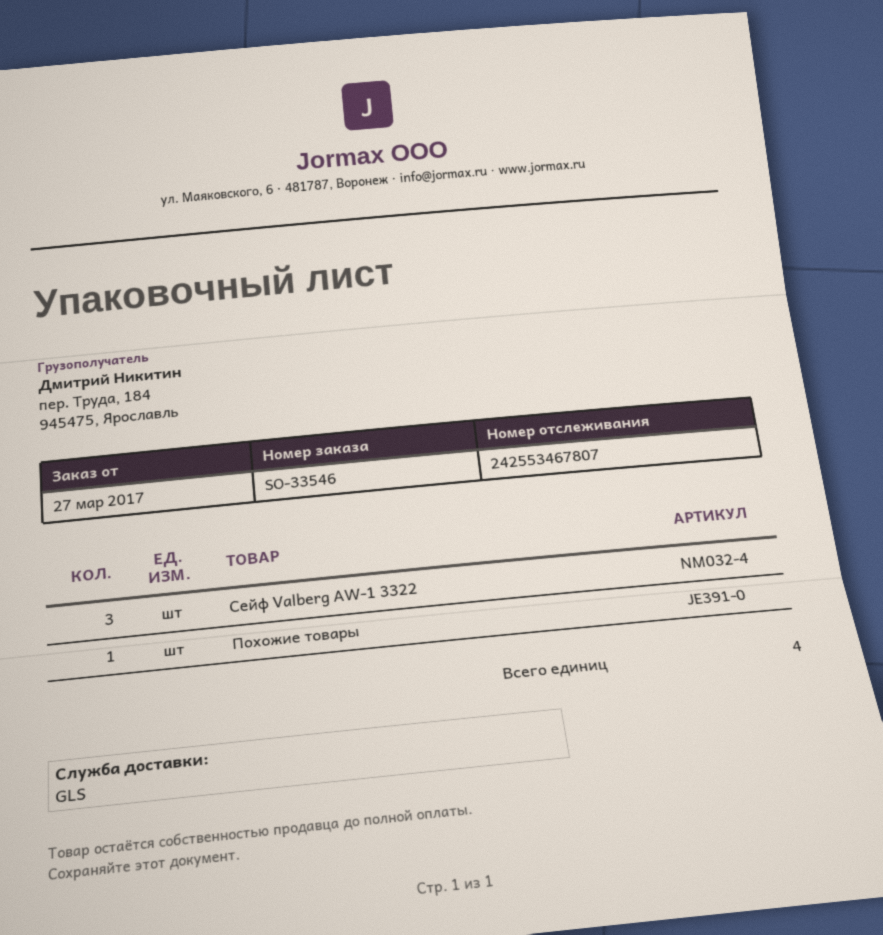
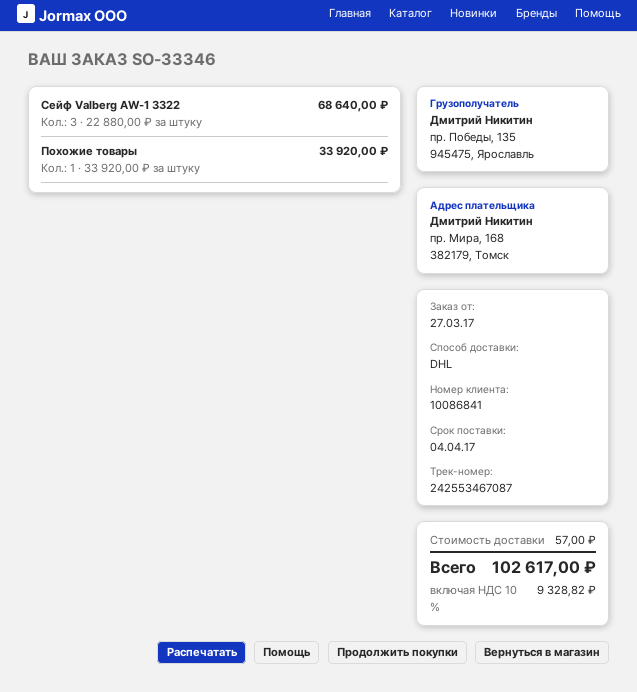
order number: SO-33546 -> SO-33346
shipping method: GLS -> DHL
tracking number: 242553467807 -> 242553467087
ship to: пер. Труда, 184, 945475, Ярославль -> пр. Победы, 135, 945475, Ярославль

